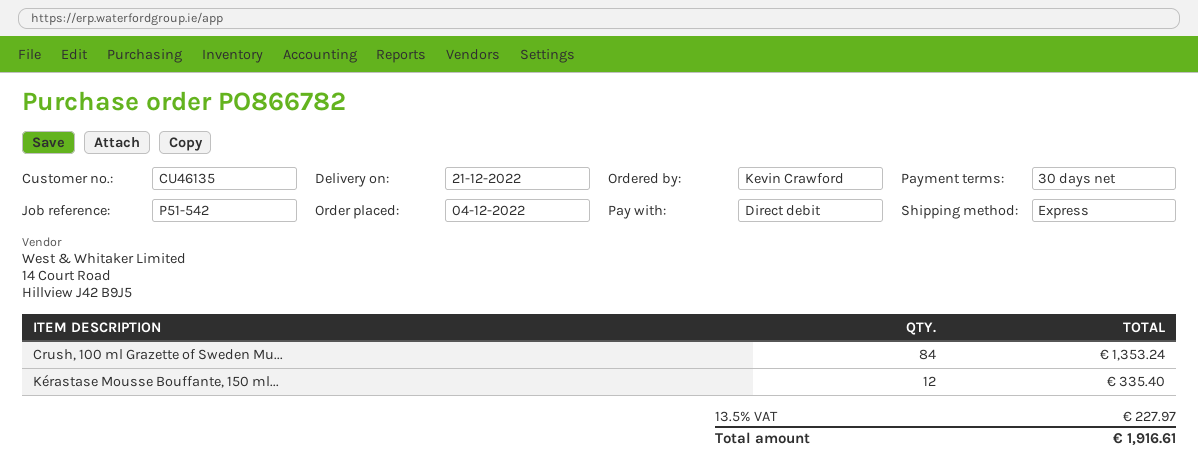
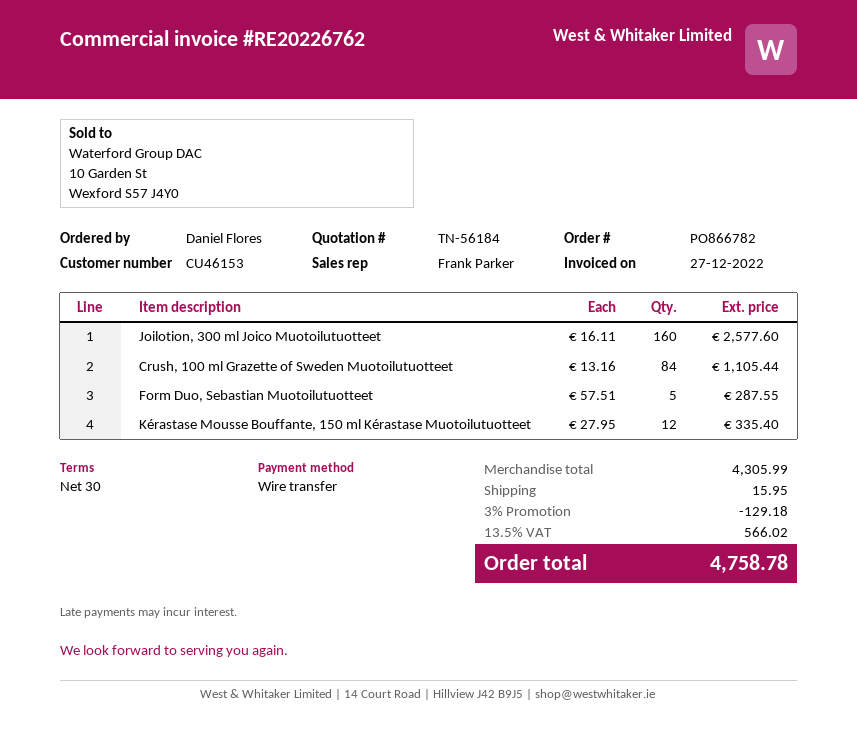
customer number: CU46135 -> CU46153
ordered by: Kevin Crawford -> Daniel Flores
payment method: direct debit -> bank transfer
Crush, 100 ml Grazette of Sweden Mu...: 84 for 1353.24 -> 84 for 1105.44
Joilotion, 300 ml Joico Muotoilutuotteet: none -> 160 for 2577.60
Form Duo, Sebastian Muotoilutuotteet: none -> 5 for 287.55
discount: none -> 3% = 129.18
shipping: none -> 15.95
tax: 13.5% = 227.97 -> 13.5% = 566.02
total: 1916.61 -> 4758.78

